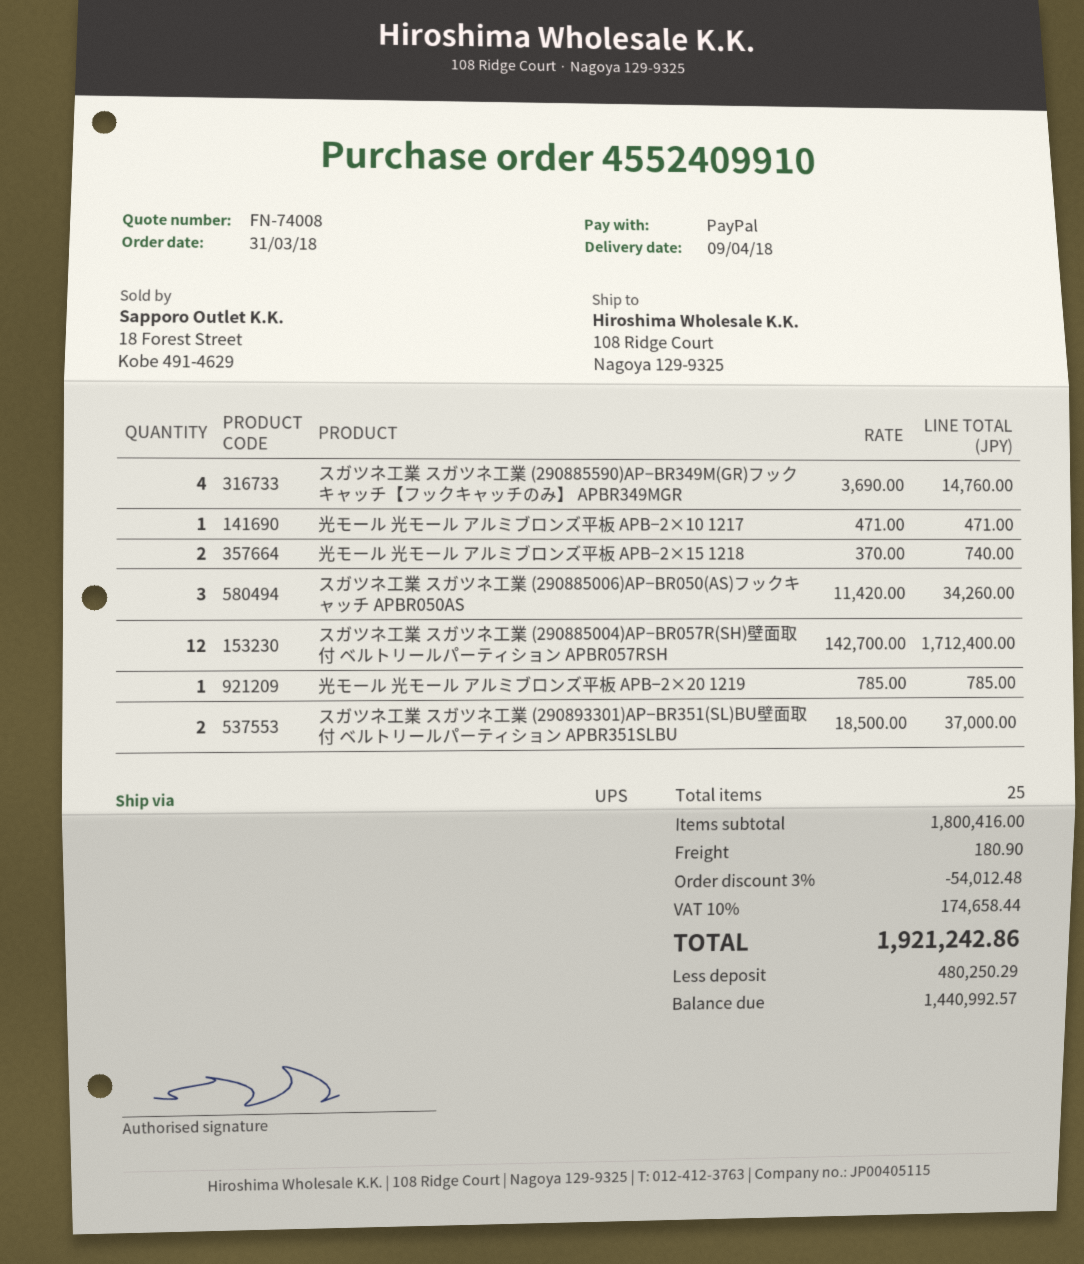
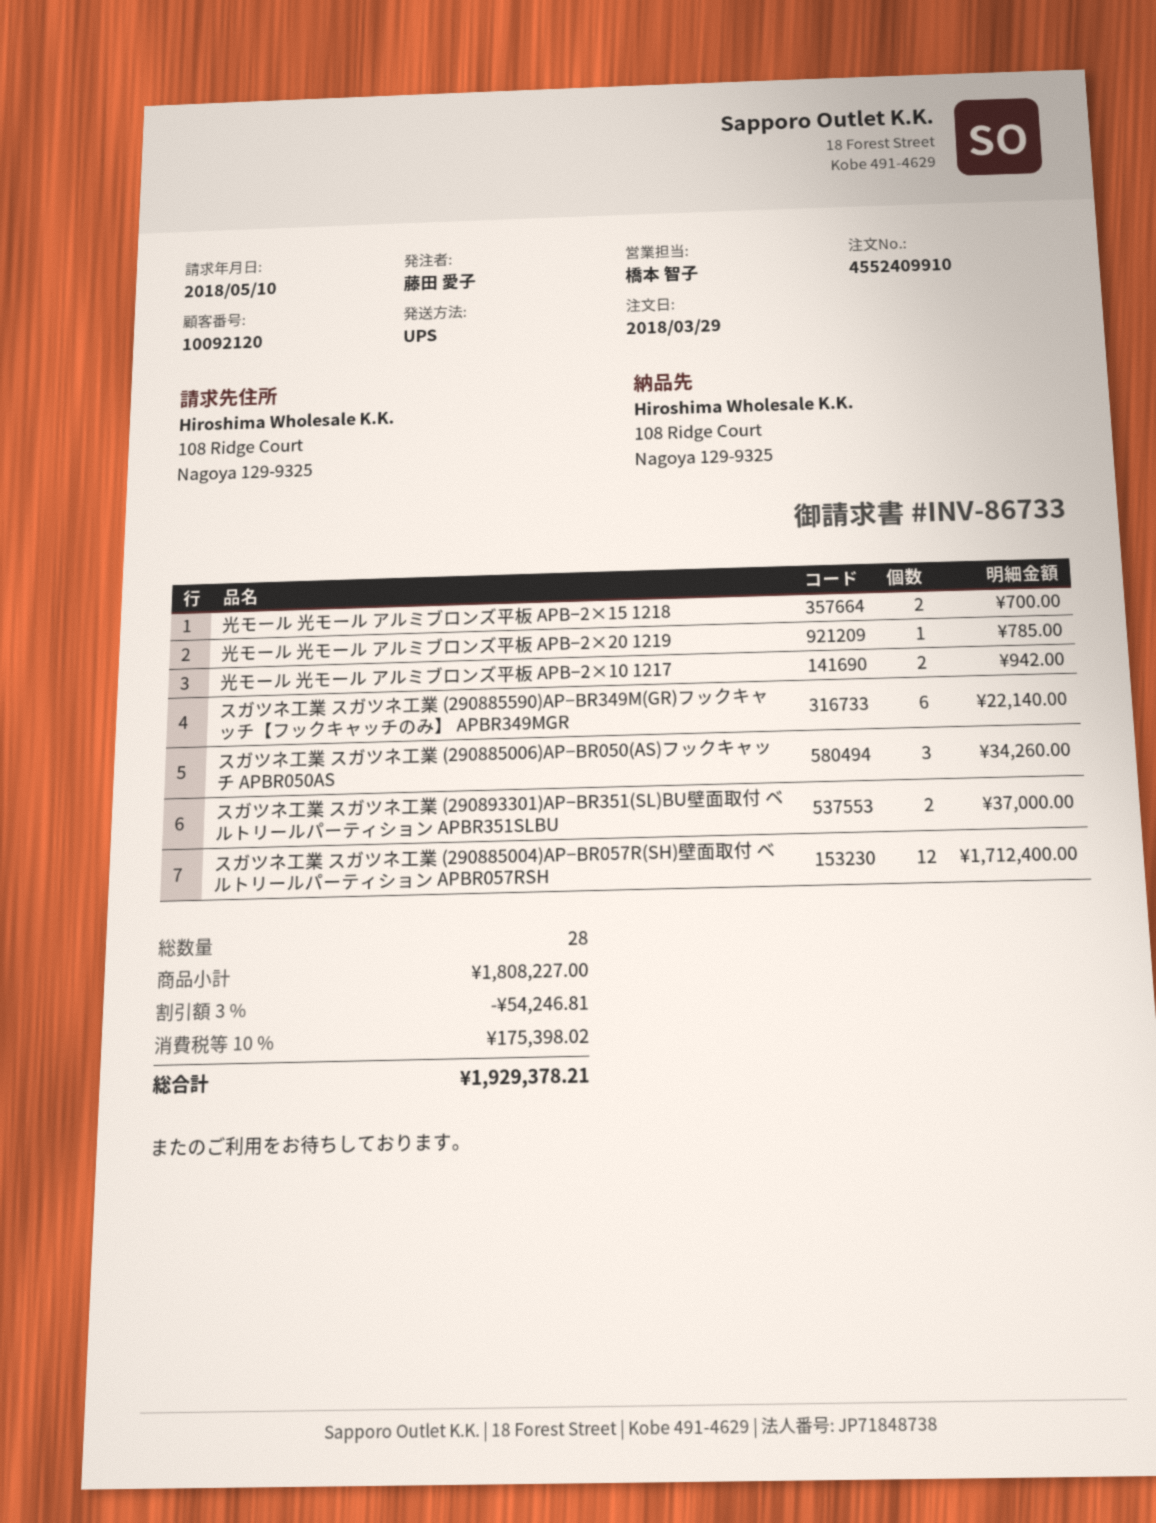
order date: 2018-03-31 -> 2018-03-29
スガツネ工業 スガツネ工業 (290885590)AP−BR349M(GR)フックキャッチ【フックキャッチのみ】 APBR349MGR: 4 for 14760.00 -> 6 for 22140.00
光モール 光モール アルミブロンズ平板 APB−2×10 1217: 1 for 471.00 -> 2 for 942.00
光モール 光モール アルミブロンズ平板 APB−2×15 1218: 2 for 740.00 -> 2 for 700.00
total quantity: 25 -> 28
subtotal: 1800416.00 -> 1808227.00
discount: 3% = 54012.48 -> 3% = 54246.81
shipping: 180.90 -> none
tax: 10% = 174658.44 -> 10% = 175398.02
total: 1921242.86 -> 1929378.21

